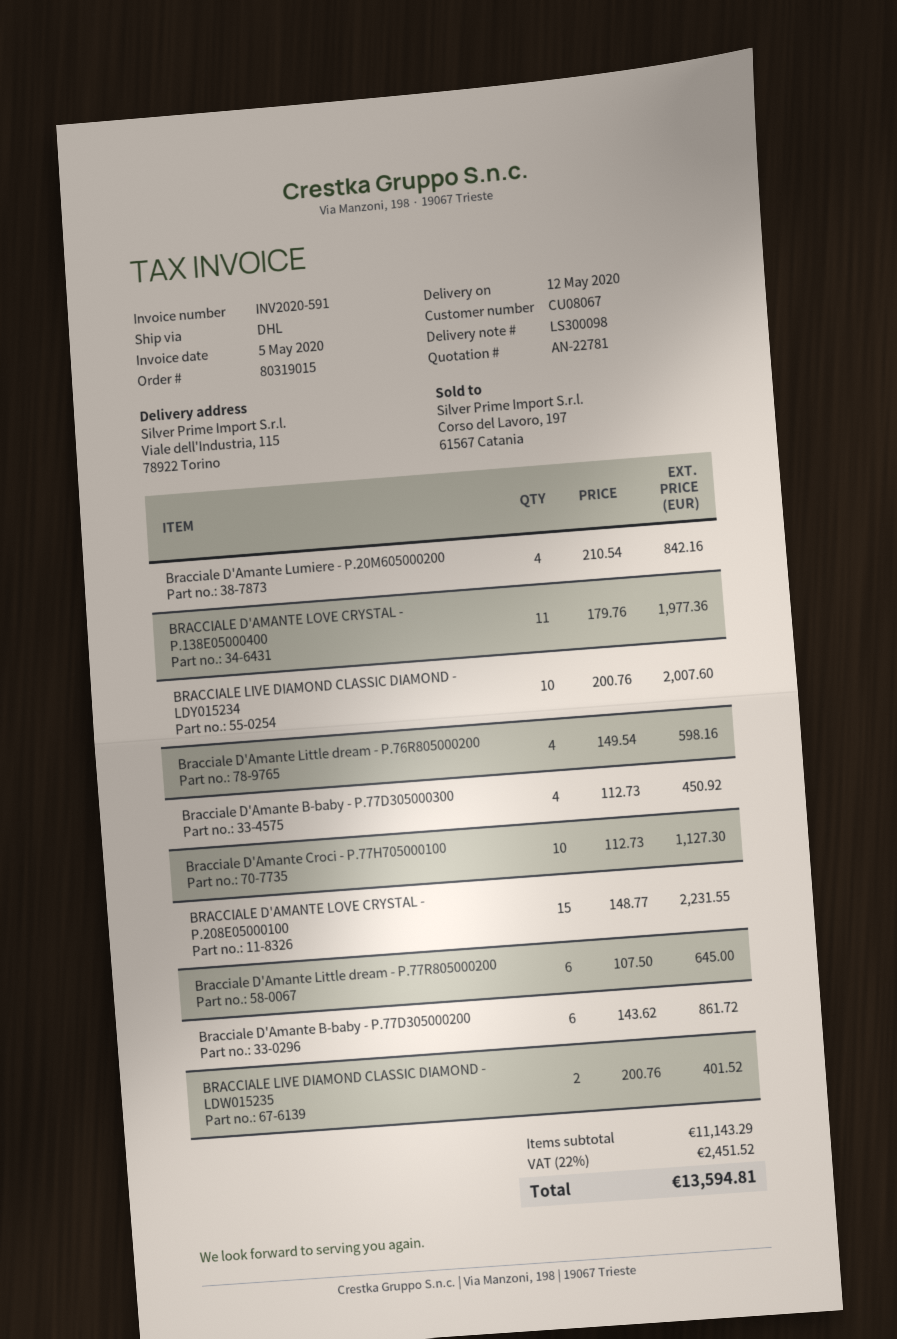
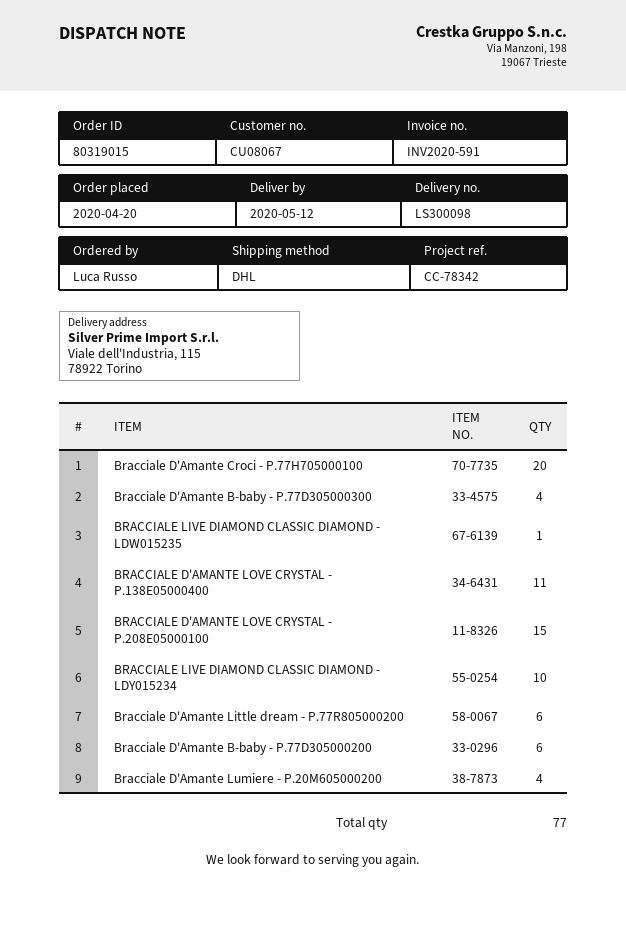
Bracciale D'Amante Little dream - P.76R805000200: 4 -> none
Bracciale D'Amante Croci - P.77H705000100: 10 -> 20
BRACCIALE LIVE DIAMOND CLASSIC DIAMOND - LDW015235: 2 -> 1

